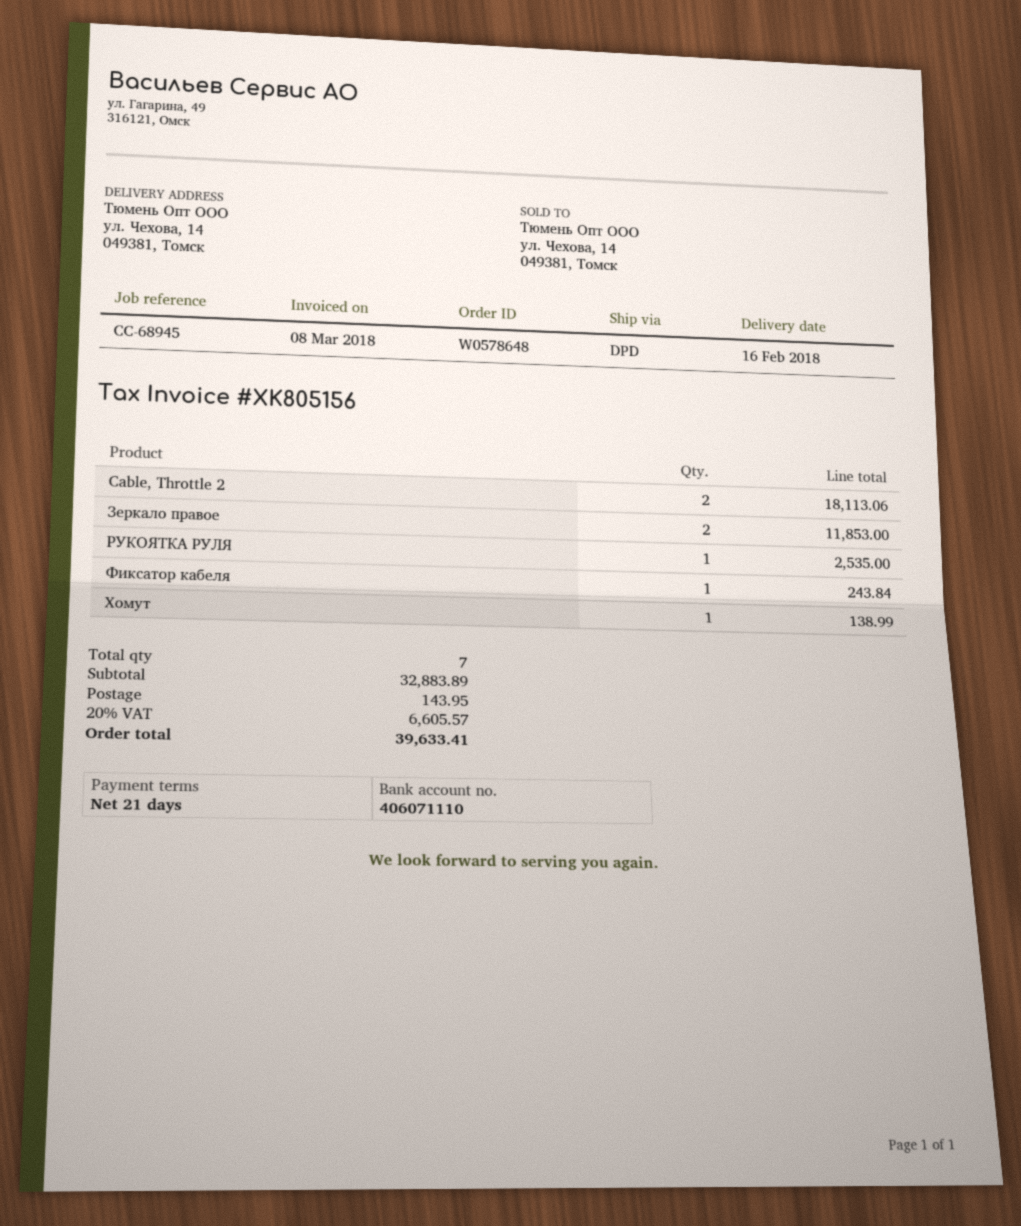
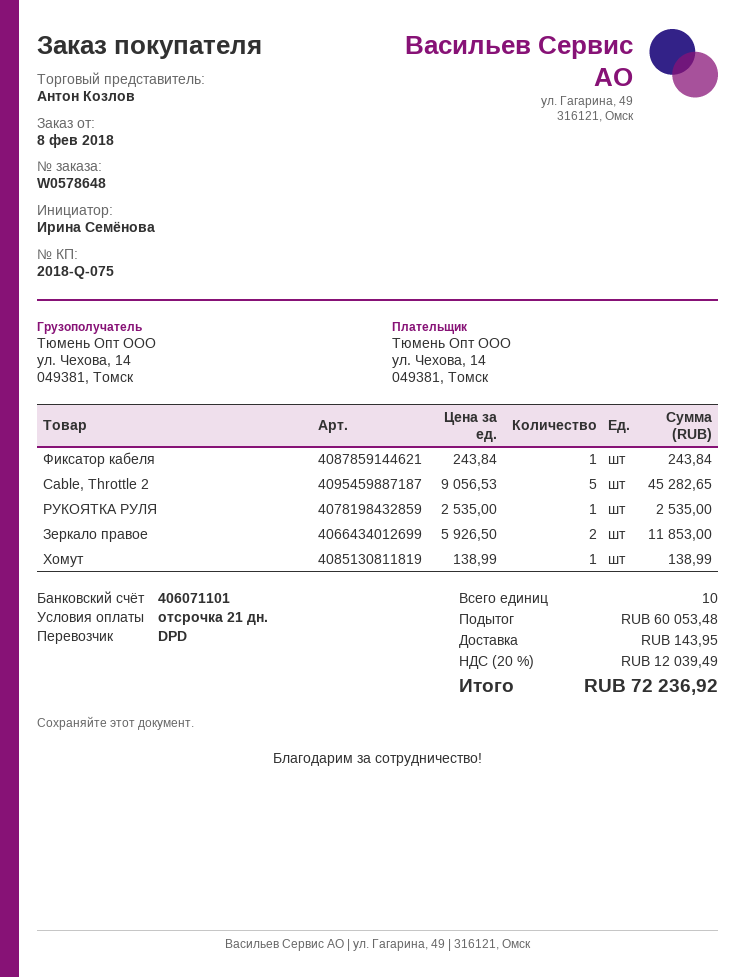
bank account: 406071110 -> 406071101
Cable, Throttle 2: 2 for 18113.06 -> 5 for 45282.65
total quantity: 7 -> 10
subtotal: 32883.89 -> 60053.48
tax: 20% = 6605.57 -> 20% = 12039.49
total: 39633.41 -> 72236.92

